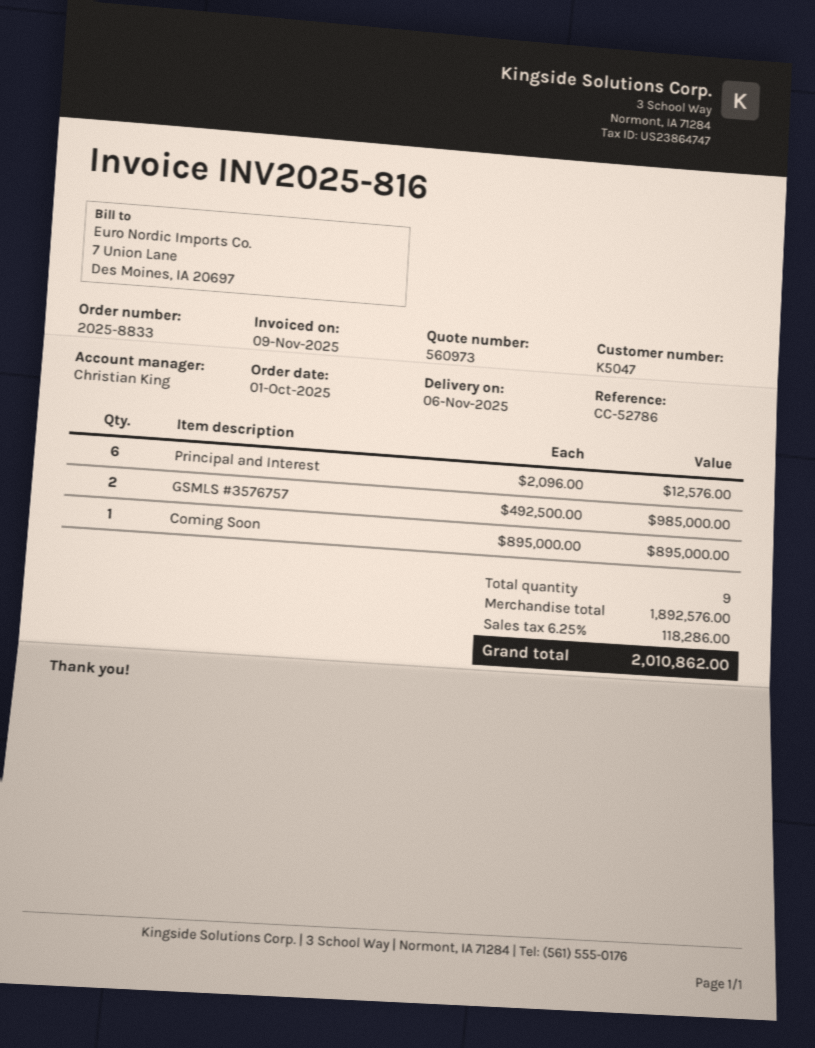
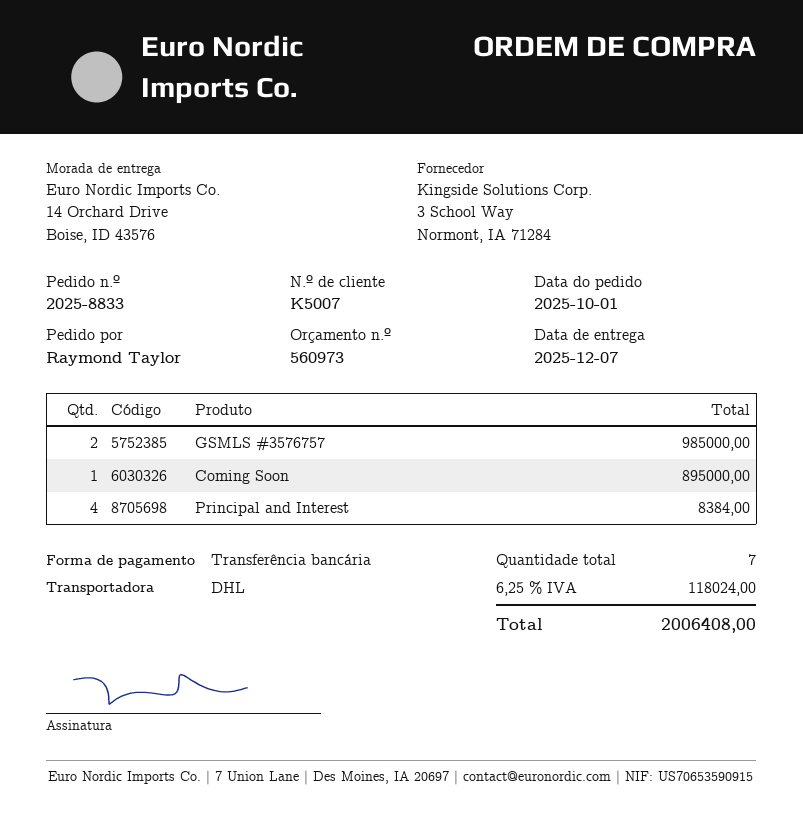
delivery date: 2025-11-06 -> 2025-12-07
customer number: K5047 -> K5007
Principal and Interest: 6 for 12576.00 -> 4 for 8384.00
total quantity: 9 -> 7
tax: 6.25% = 118286.00 -> 6.25% = 118024.00
total: 2010862.00 -> 2006408.00

